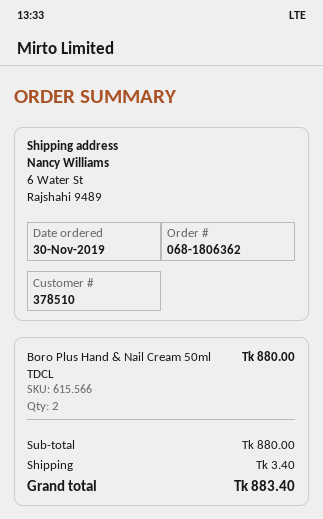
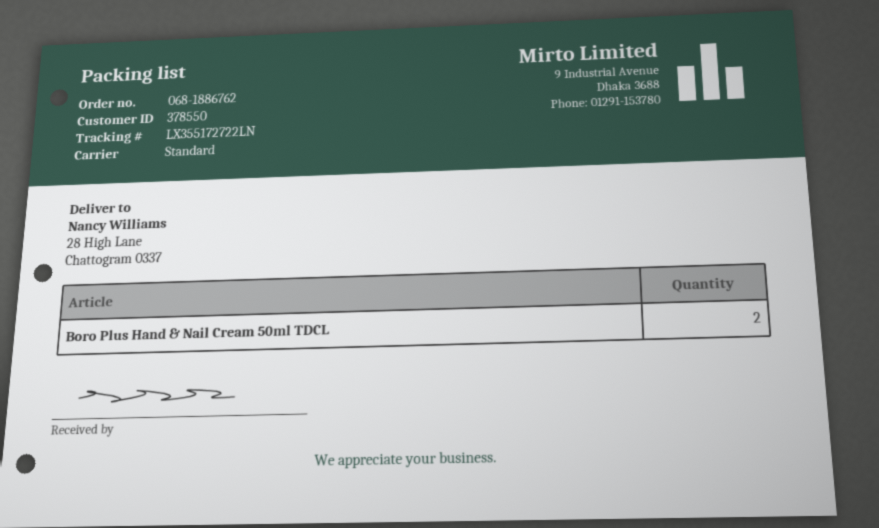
order number: 068-1806362 -> 068-1886762
customer number: 378510 -> 378550
ship to: 6 Water St, Rajshahi 9489 -> 28 High Lane, Chattogram 0337

